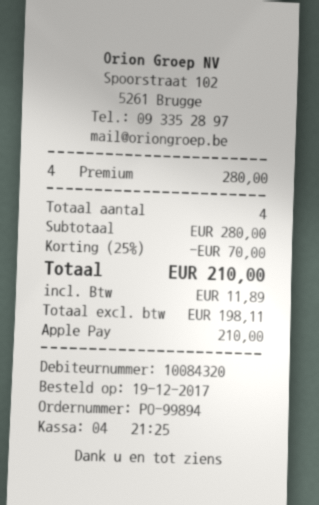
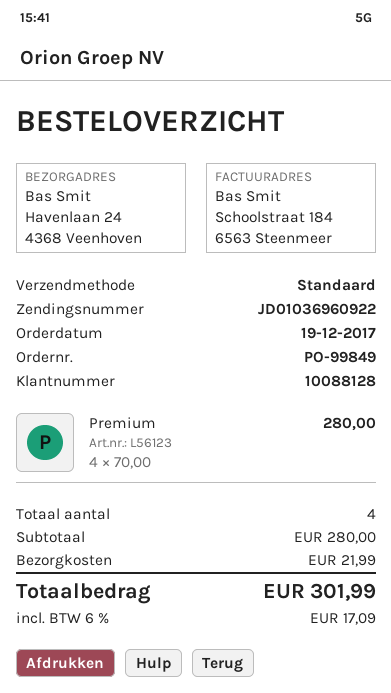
order number: PO-99894 -> PO-99849
customer number: 10084320 -> 10088128
discount: 25% = 70.00 -> none
shipping: none -> 21.99
tax: 11.89 -> 17.09
total: 210.00 -> 301.99

